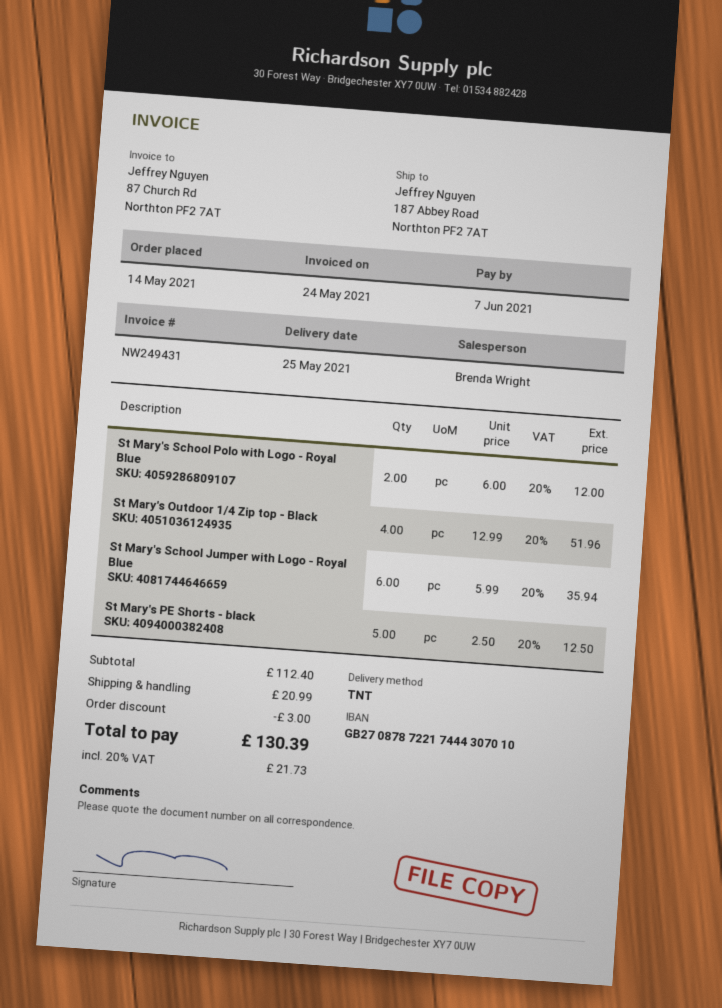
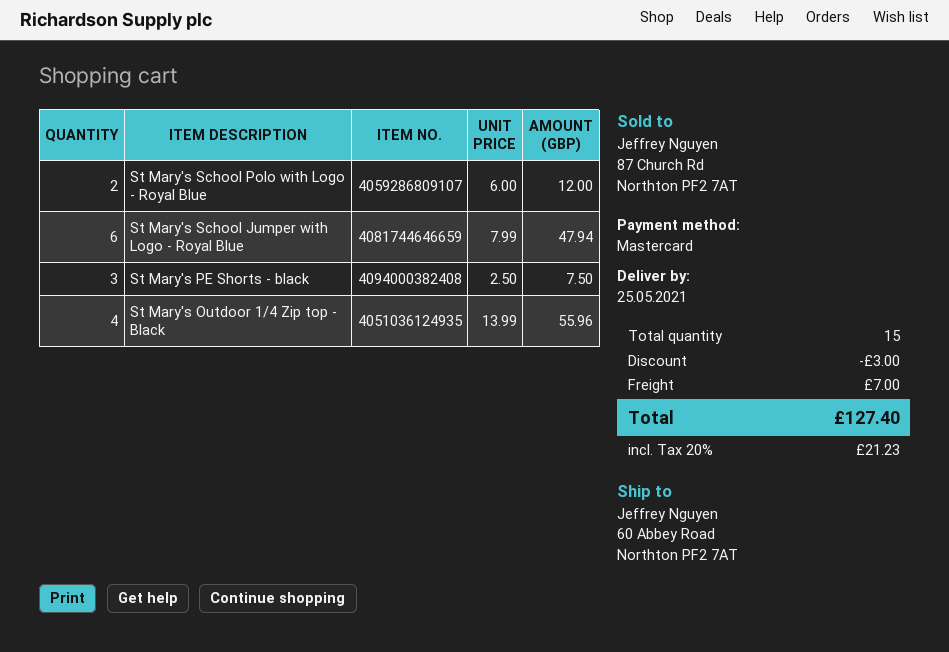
ship to: 187 Abbey Road, Northton PF2 7AT -> 60 Abbey Road, Northton PF2 7AT
St Mary's Outdoor 1/4 Zip top - Black: 4 x 12.99 = 51.96 -> 4 x 13.99 = 55.96
St Mary's School Jumper with Logo - Royal Blue: 6 x 5.99 = 35.94 -> 6 x 7.99 = 47.94
St Mary's PE Shorts - black: 5 x 2.50 = 12.50 -> 3 x 2.50 = 7.50
shipping: 20.99 -> 7.00
tax: 20% = 21.73 -> 20% = 21.23
total: 130.39 -> 127.40

